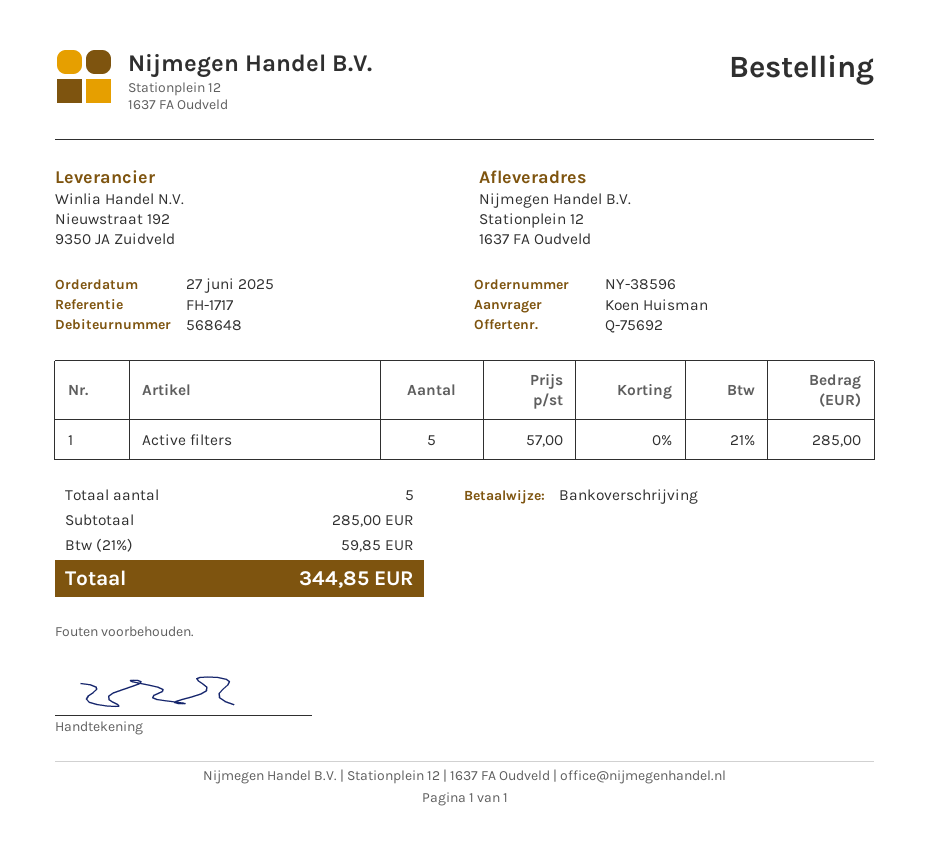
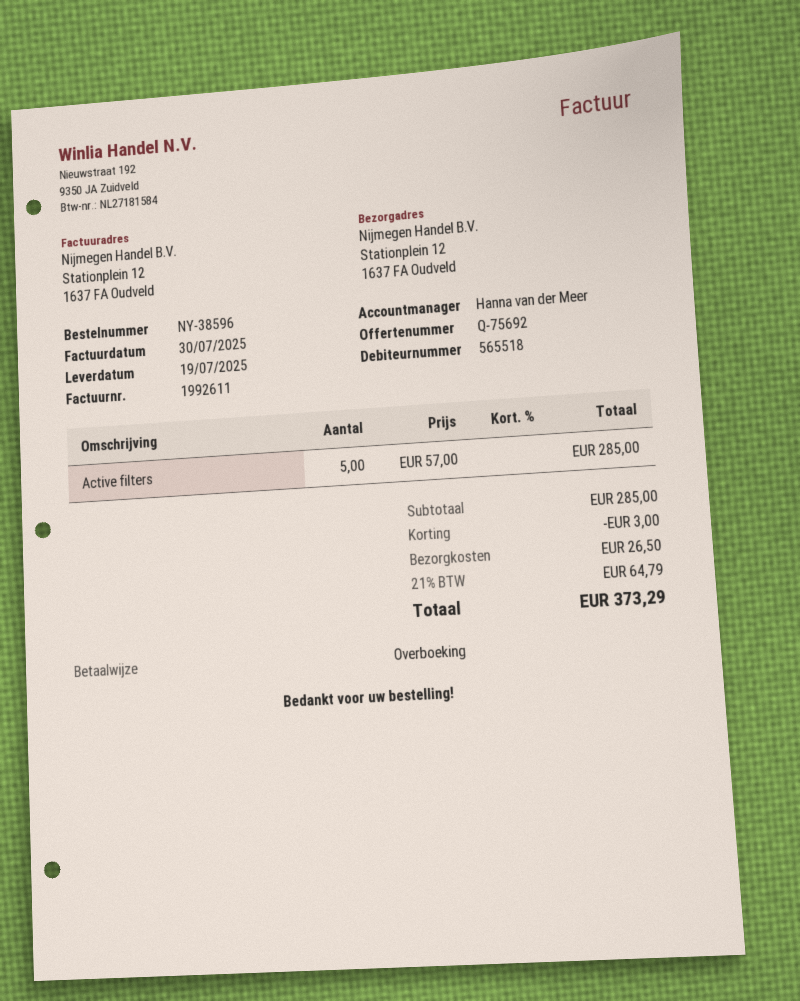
customer number: 568648 -> 565518
discount: none -> 3.00
shipping: none -> 26.50
tax: 21% = 59.85 -> 21% = 64.79
total: 344.85 -> 373.29

